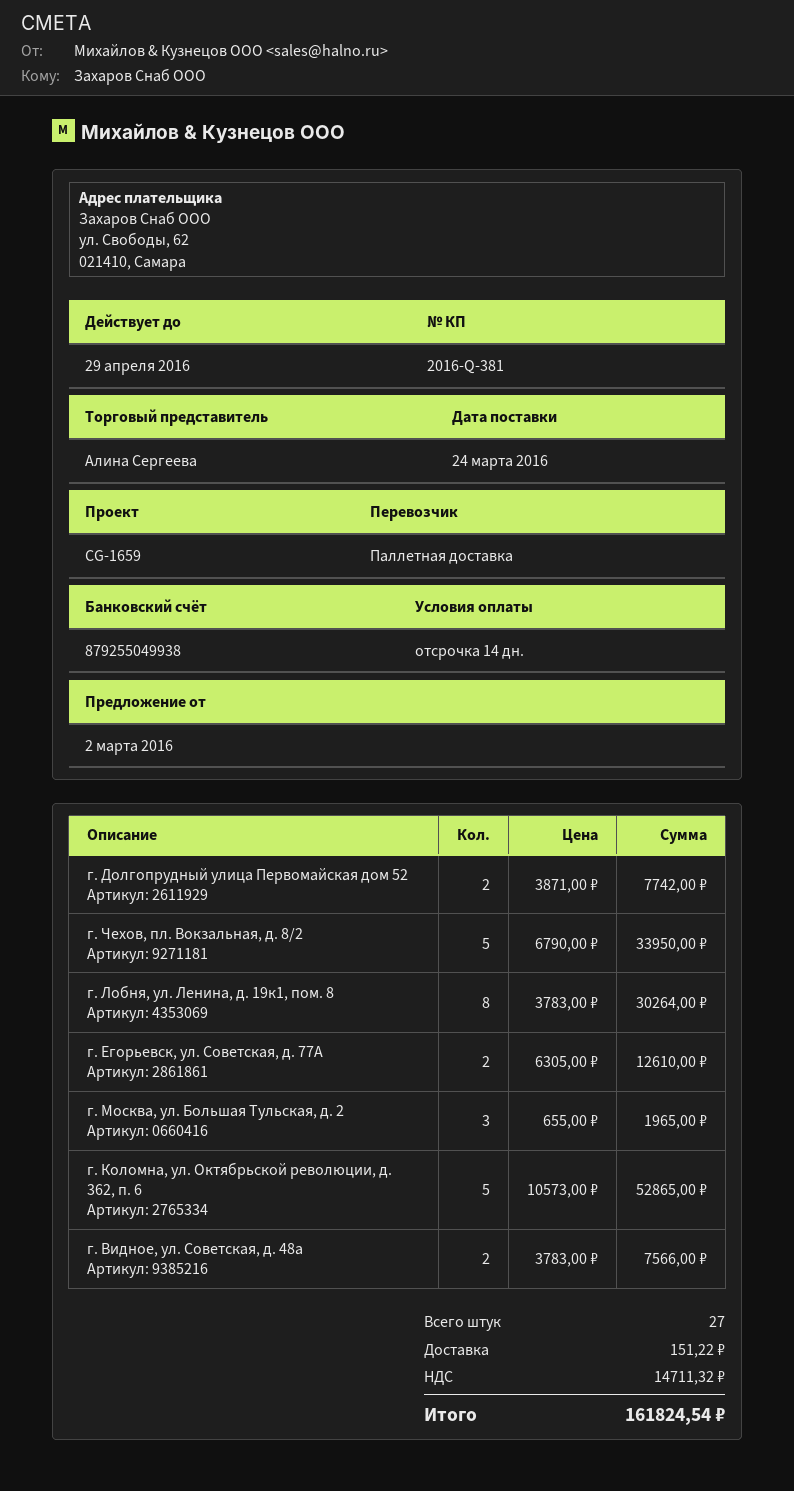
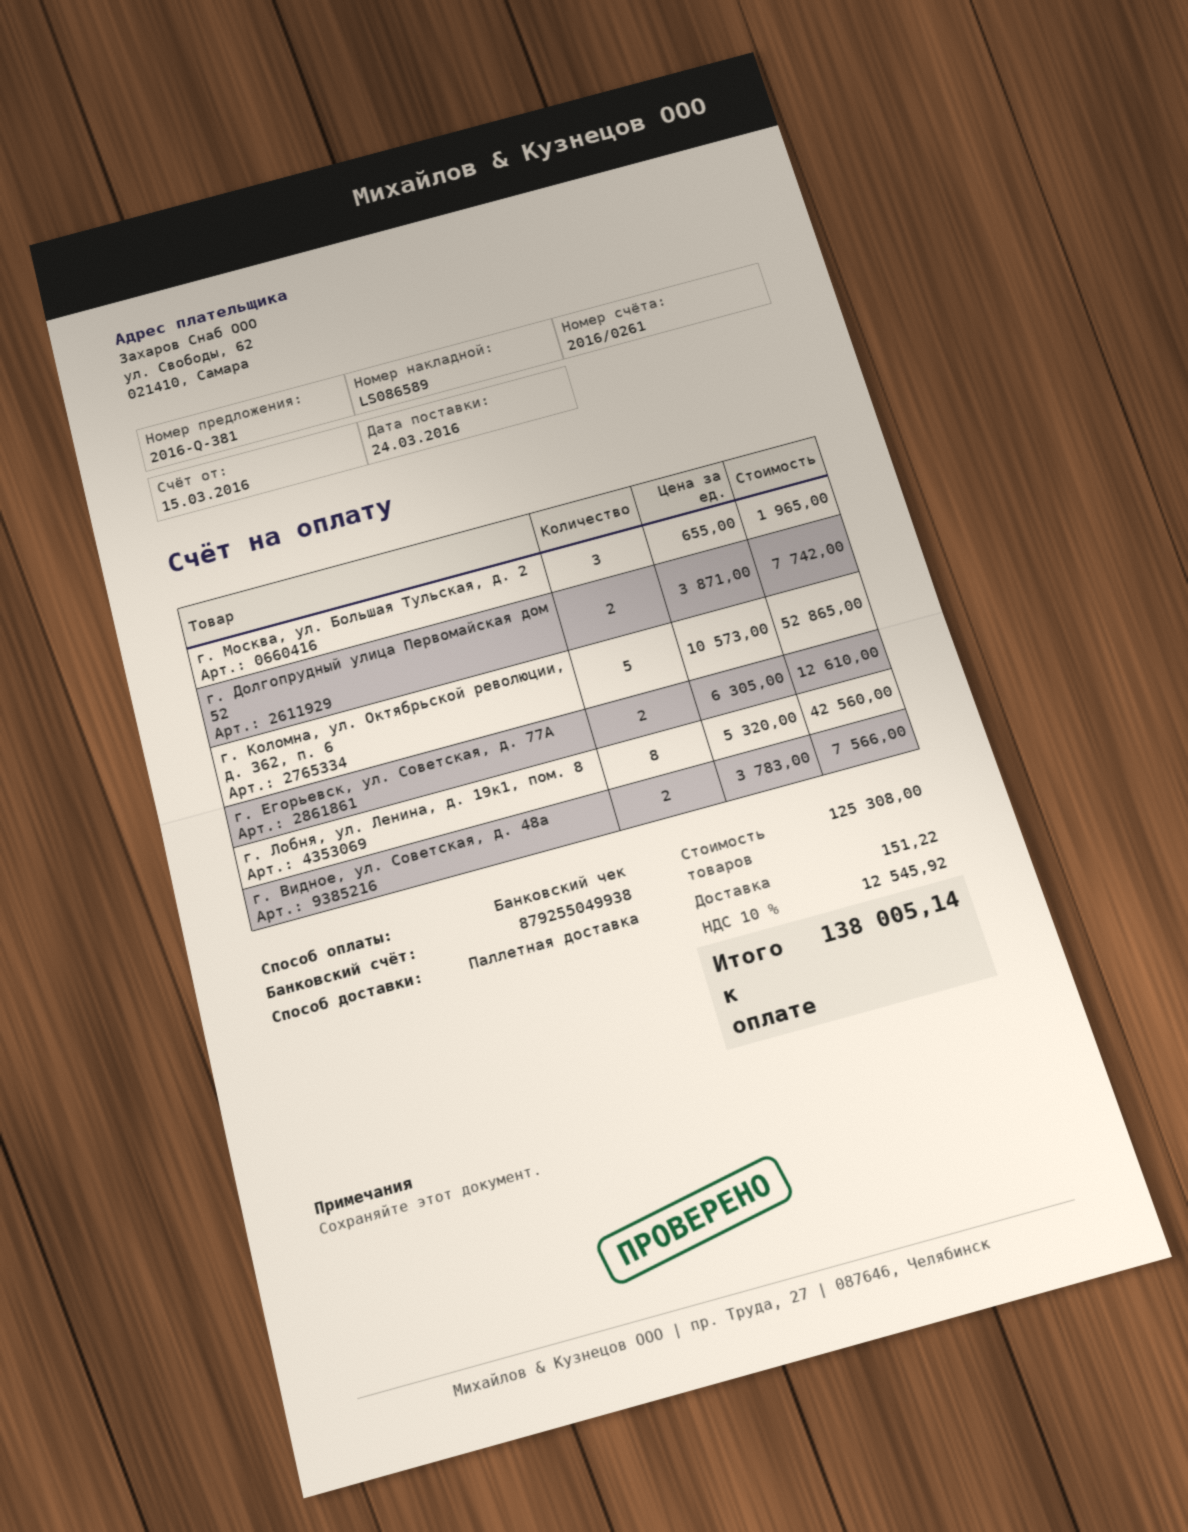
г. Чехов, пл. Вокзальная, д. 8/2: 5 x 6790.00 = 33950.00 -> none
г. Лобня, ул. Ленина, д. 19к1, пом. 8: 8 x 3783.00 = 30264.00 -> 8 x 5320.00 = 42560.00
tax: 14711.32 -> 12545.92
total: 161824.54 -> 138005.14

